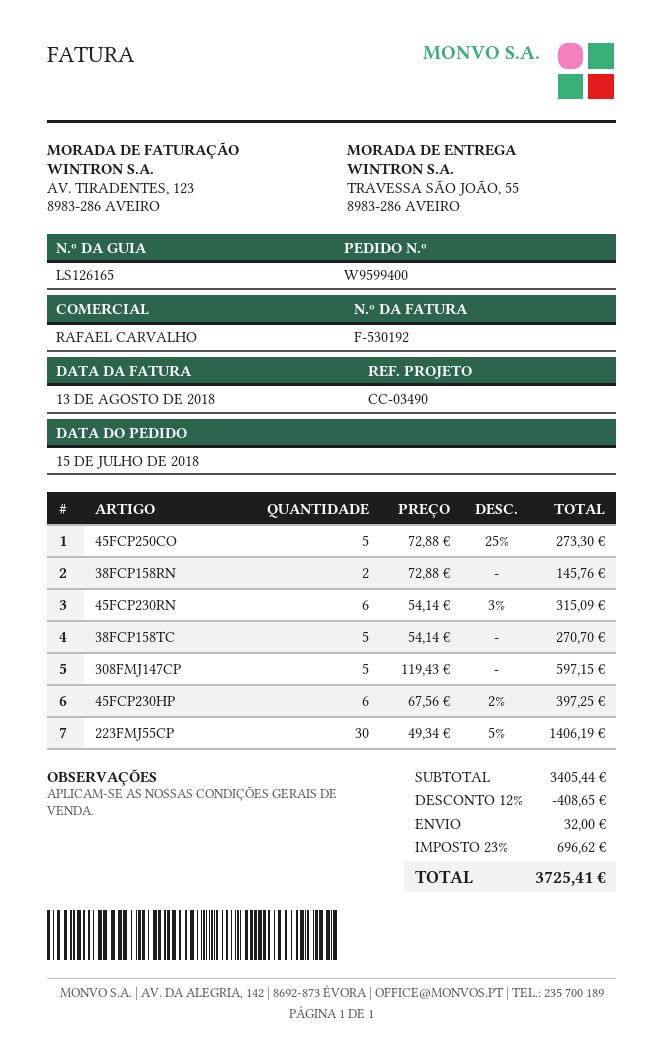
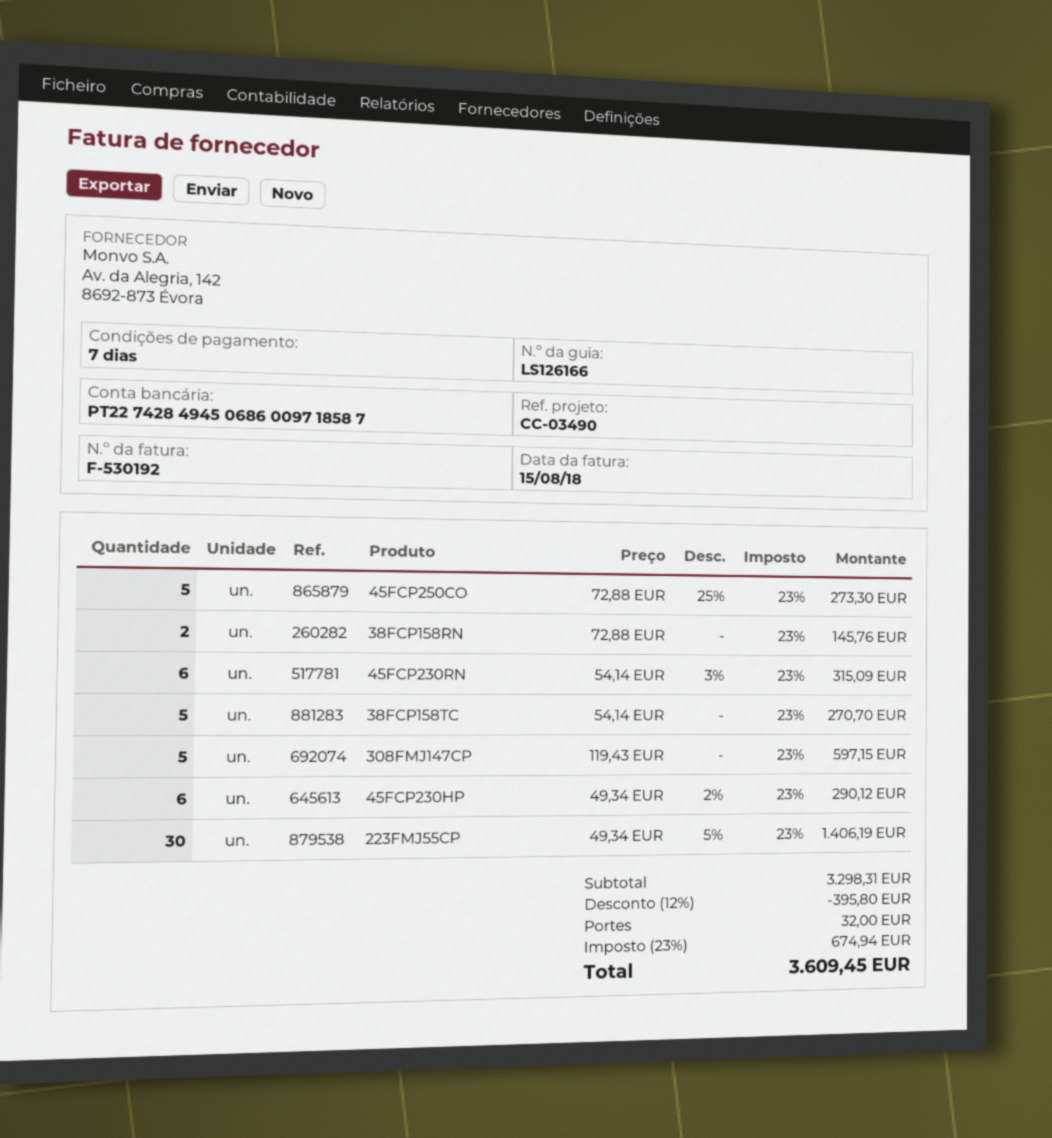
delivery note number: LS126165 -> LS126166
invoice date: 2018-08-13 -> 2018-08-15
45FCP230HP: 6 x 67.56 - 2% = 397.25 -> 6 x 49.34 - 2% = 290.12
subtotal: 3405.44 -> 3298.31
discount: 12% = 408.65 -> 12% = 395.80
tax: 23% = 696.62 -> 23% = 674.94
total: 3725.41 -> 3609.45

